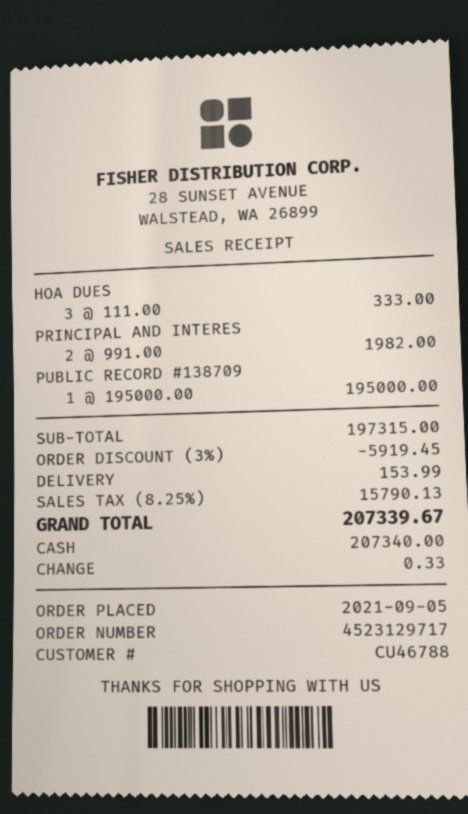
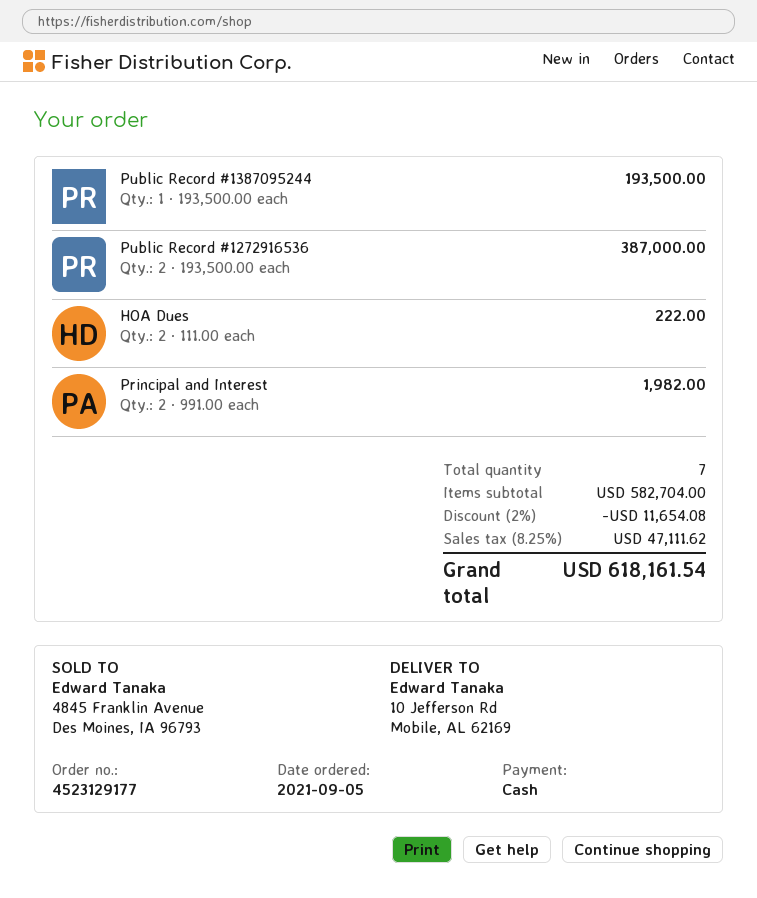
order number: 4523129717 -> 4523129177
HOA DUES: 3 x 111.00 = 333.00 -> 2 x 111.00 = 222.00
PUBLIC RECORD #138709: 1 x 195000.00 = 195000.00 -> 1 x 193500.00 = 193500.00
Public Record #1272916536: none -> 2 x 193500.00 = 387000.00
subtotal: 197315.00 -> 582704.00
discount: 3% = 5919.45 -> 2% = 11654.08
shipping: 153.99 -> none
tax: 8.25% = 15790.13 -> 8.25% = 47111.62
total: 207339.67 -> 618161.54

